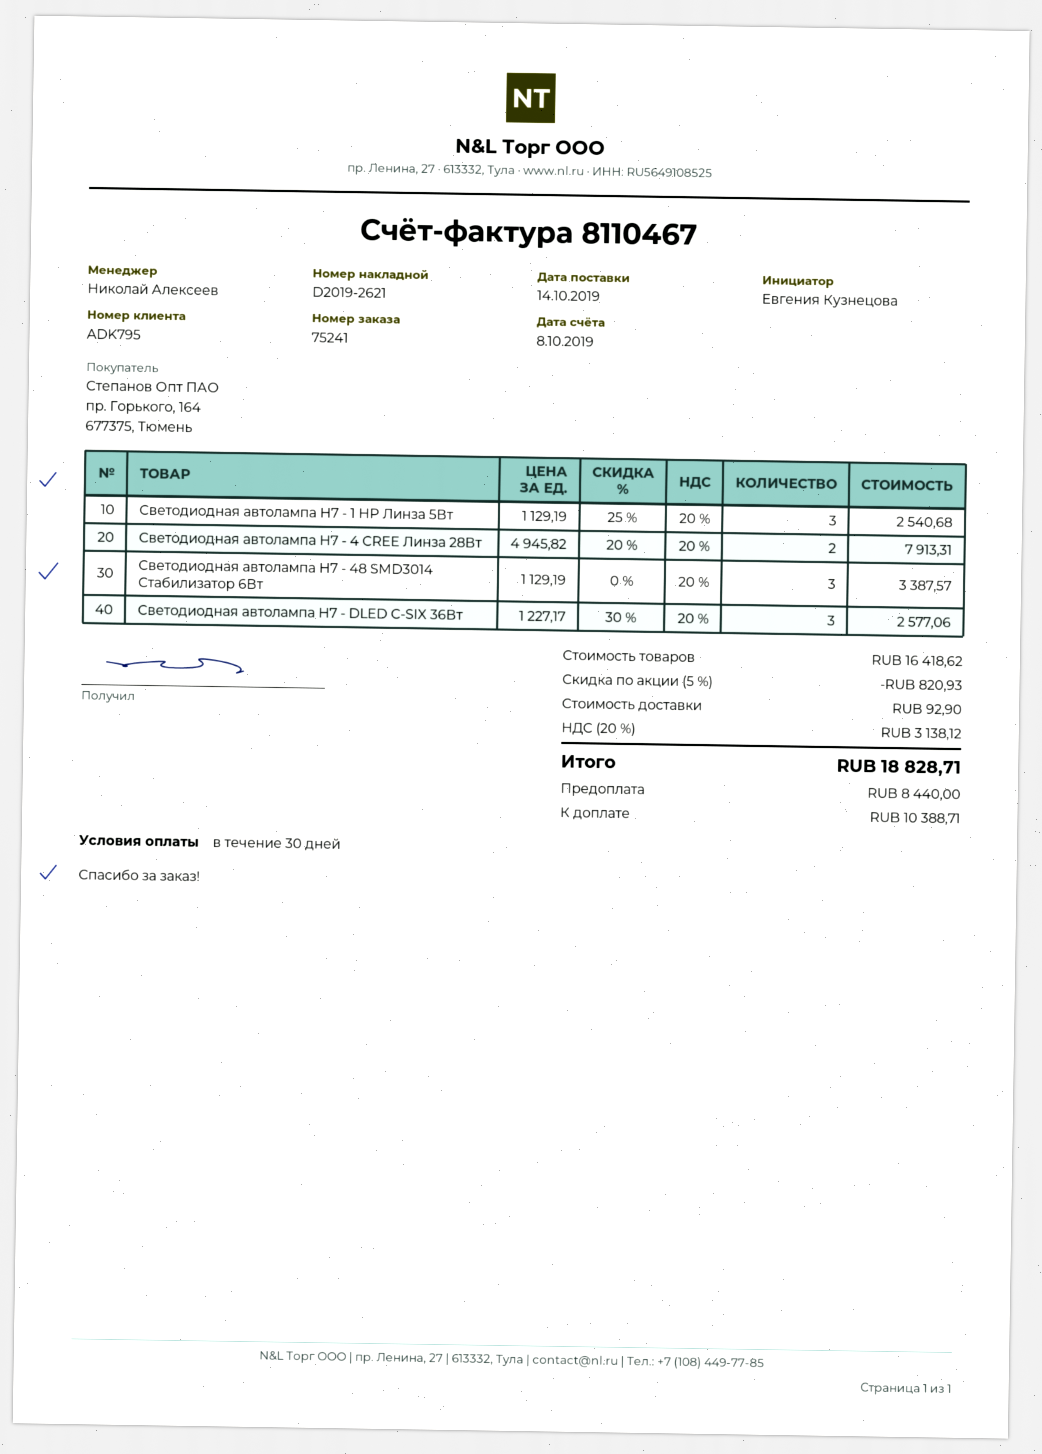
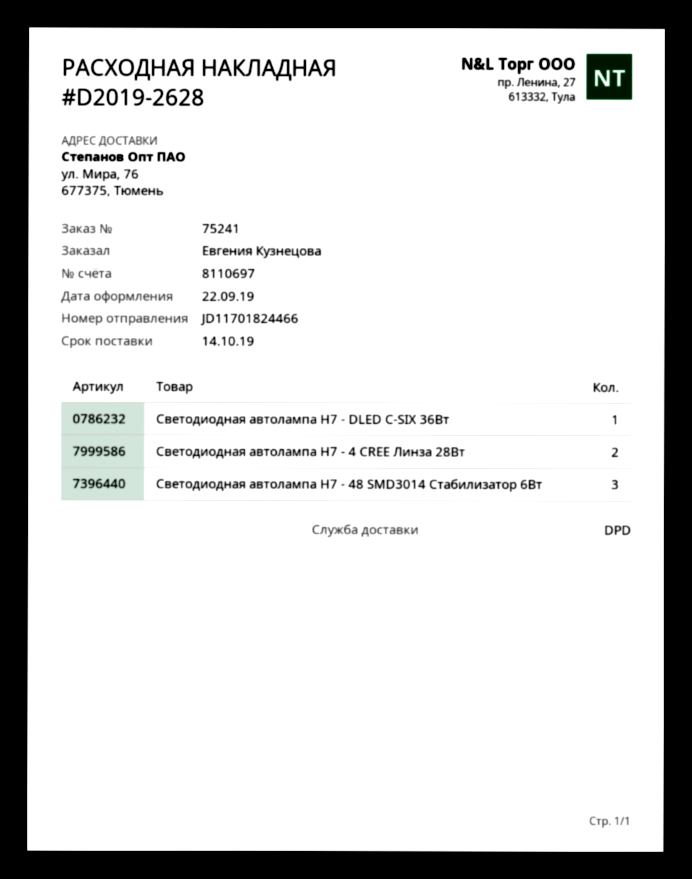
delivery note number: D2019-2621 -> D2019-2628
invoice number: 8110467 -> 8110697
Светодиодная автолампа Н7 - 1 HP Линза 5Вт: 3 -> none
Светодиодная автолампа Н7 - DLED C-SIX 36Вт: 3 -> 1

